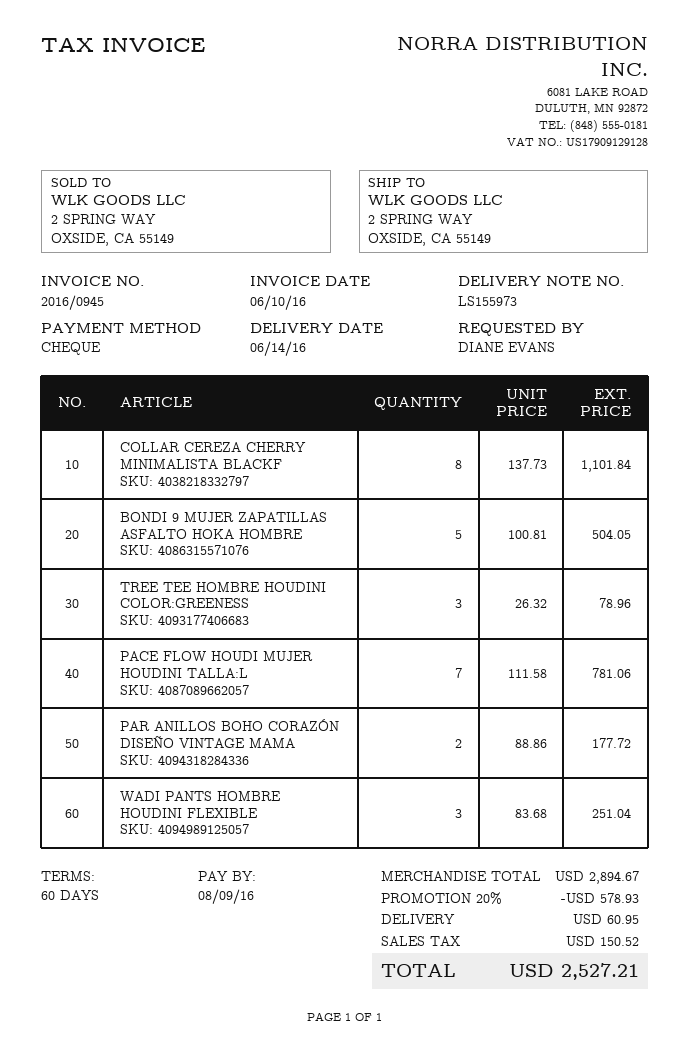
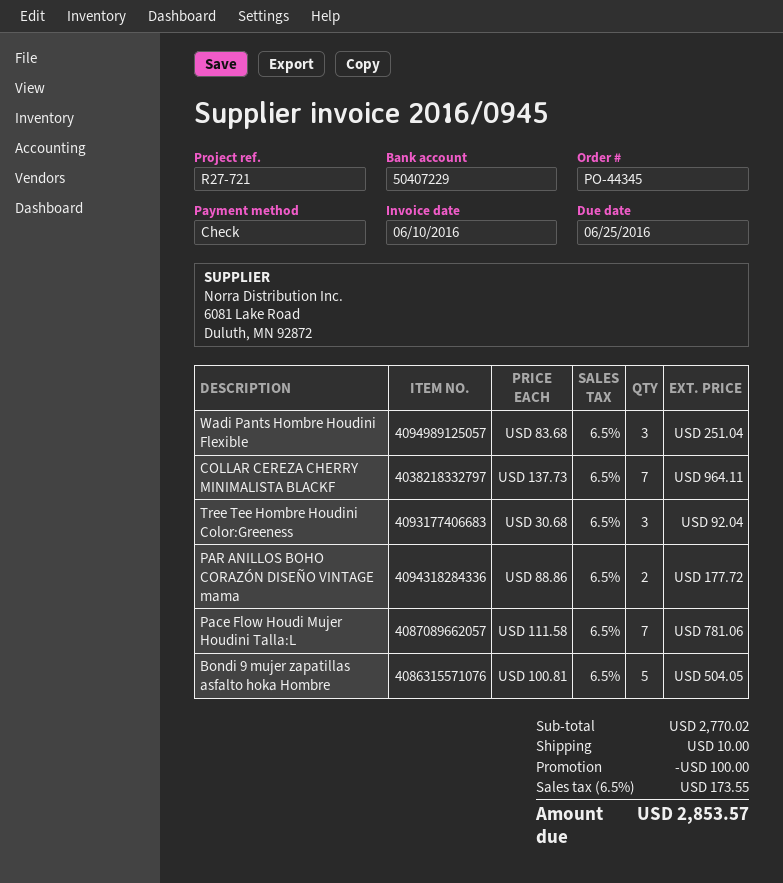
due date: 2016-08-09 -> 2016-06-25
COLLAR CEREZA CHERRY MINIMALISTA BLACKF: 8 x 137.73 = 1101.84 -> 7 x 137.73 = 964.11
TREE TEE HOMBRE HOUDINI COLOR:GREENESS: 3 x 26.32 = 78.96 -> 3 x 30.68 = 92.04
subtotal: 2894.67 -> 2770.02
discount: 578.93 -> 100.00
shipping: 60.95 -> 10.00
tax: 150.52 -> 173.55
total: 2527.21 -> 2853.57

